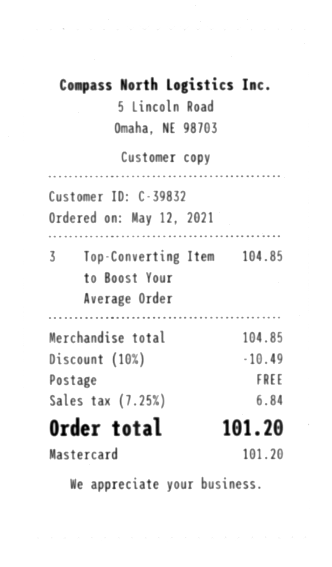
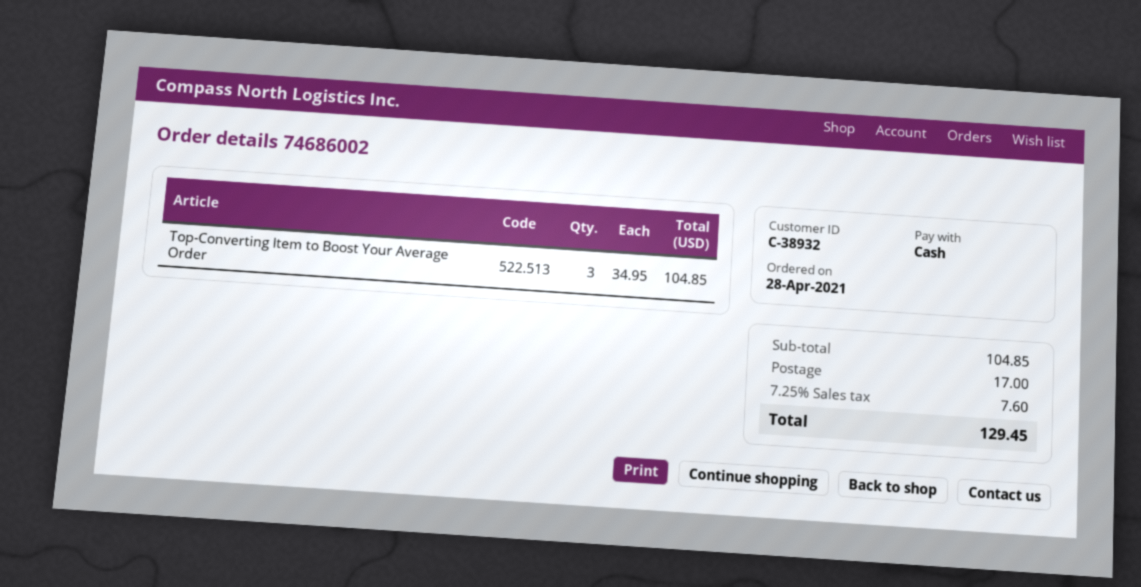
order date: 2021-05-12 -> 2021-04-28
customer number: C-39832 -> C-38932
payment method: Mastercard -> cash
discount: 10% = 10.49 -> none
shipping: 0.00 -> 17.00
tax: 7.25% = 6.84 -> 7.25% = 7.60
total: 101.20 -> 129.45

